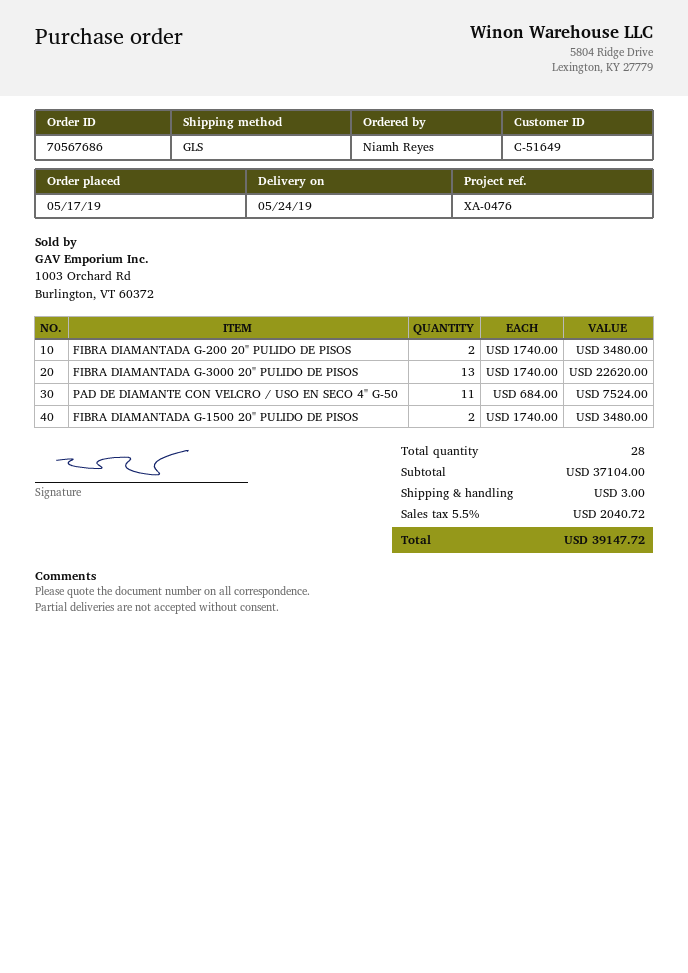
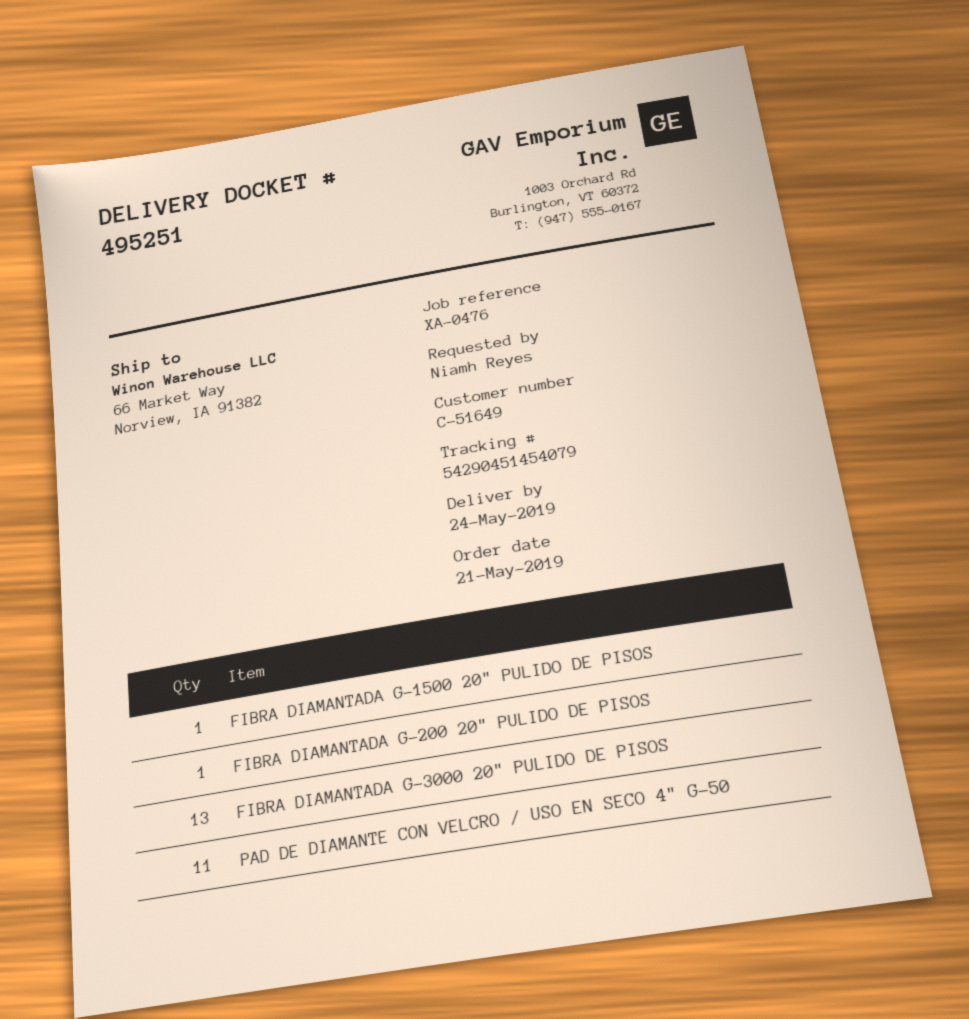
order date: 2019-05-17 -> 2019-05-21
FIBRA DIAMANTADA G-200 20" PULIDO DE PISOS: 2 -> 1
FIBRA DIAMANTADA G-1500 20" PULIDO DE PISOS: 2 -> 1

